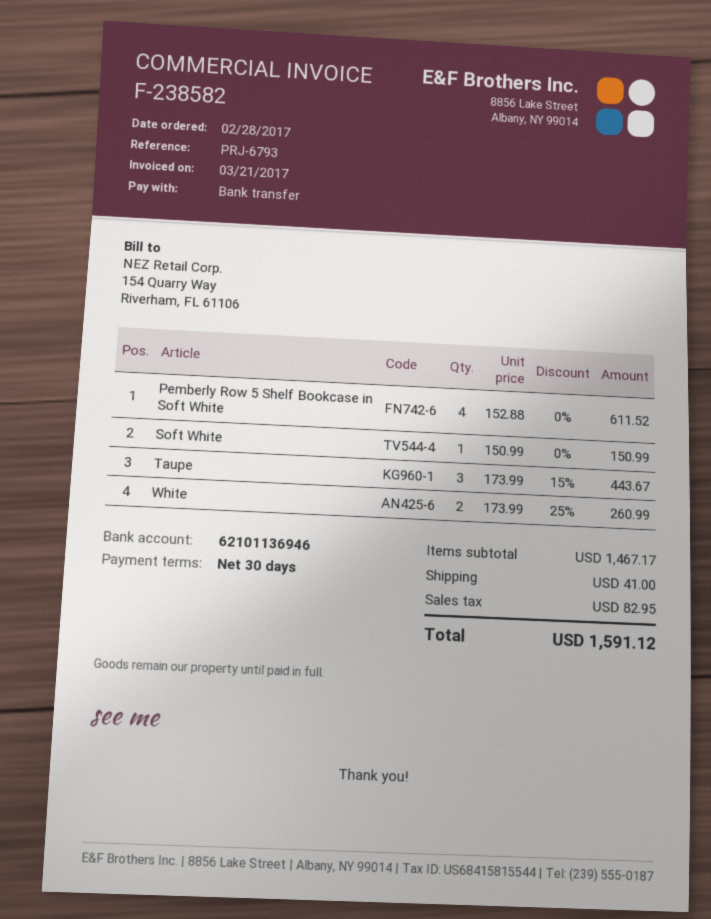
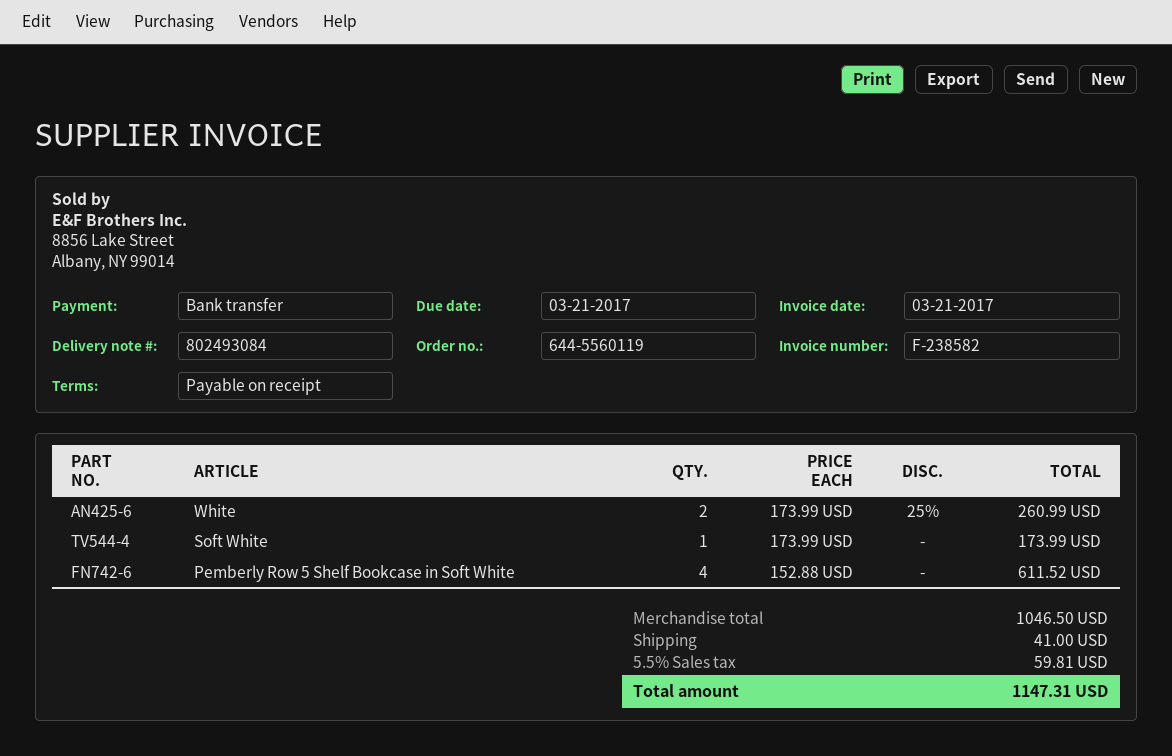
payment terms: 30 days -> on receipt
Soft White: 1 x 150.99 = 150.99 -> 1 x 173.99 = 173.99
Taupe: 3 x 173.99 - 15% = 443.67 -> none
subtotal: 1467.17 -> 1046.50
tax: 82.95 -> 59.81
total: 1591.12 -> 1147.31

